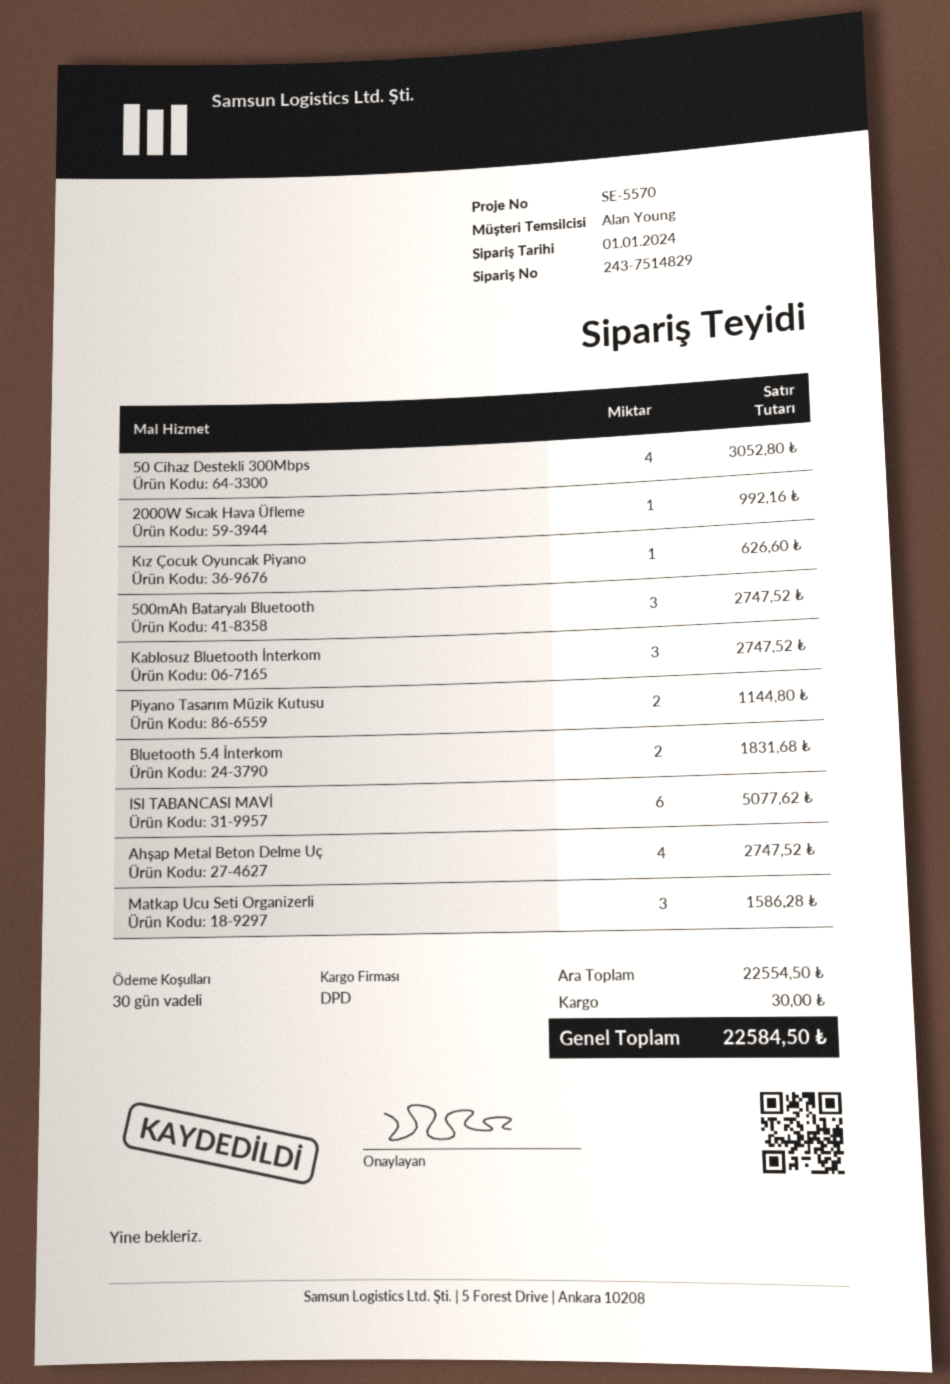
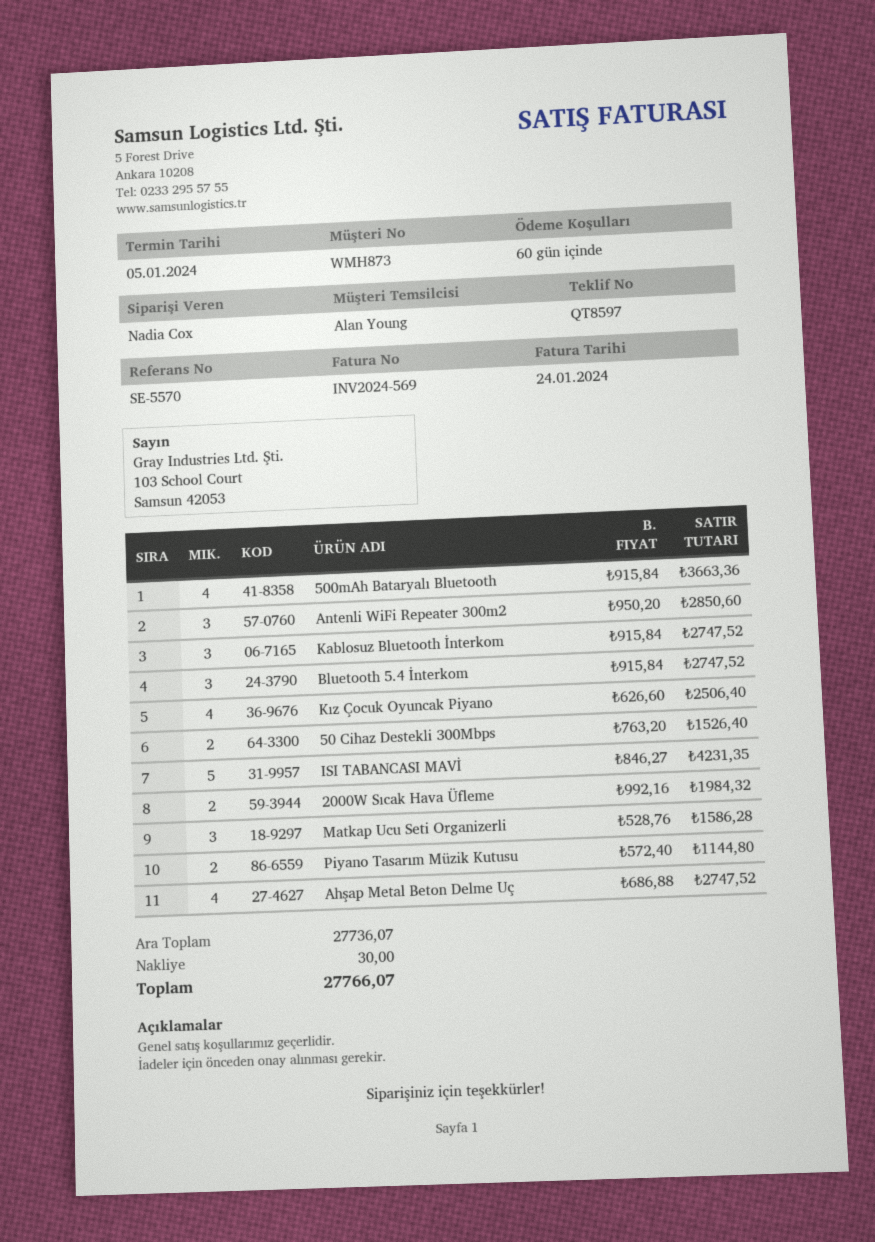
payment terms: 30 days -> 60 days
50 Cihaz Destekli 300Mbps: 4 for 3052.80 -> 2 for 1526.40
2000W Sıcak Hava Üfleme: 1 for 992.16 -> 2 for 1984.32
Kız Çocuk Oyuncak Piyano: 1 for 626.60 -> 4 for 2506.40
500mAh Bataryalı Bluetooth: 3 for 2747.52 -> 4 for 3663.36
Bluetooth 5.4 İnterkom: 2 for 1831.68 -> 3 for 2747.52
ISI TABANCASI MAVİ: 6 for 5077.62 -> 5 for 4231.35
Antenli WiFi Repeater 300m2: none -> 3 for 2850.60
subtotal: 22554.50 -> 27736.07
total: 22584.50 -> 27766.07

